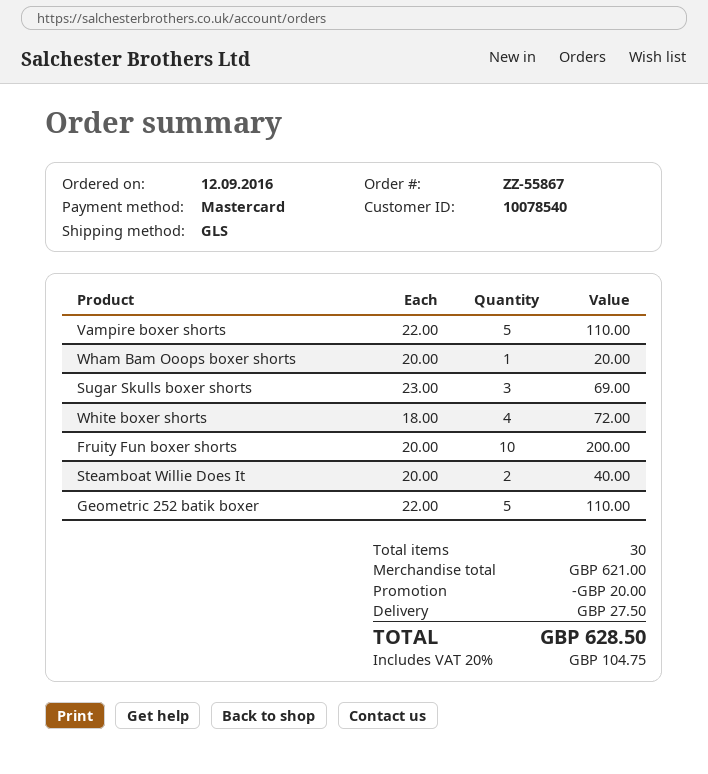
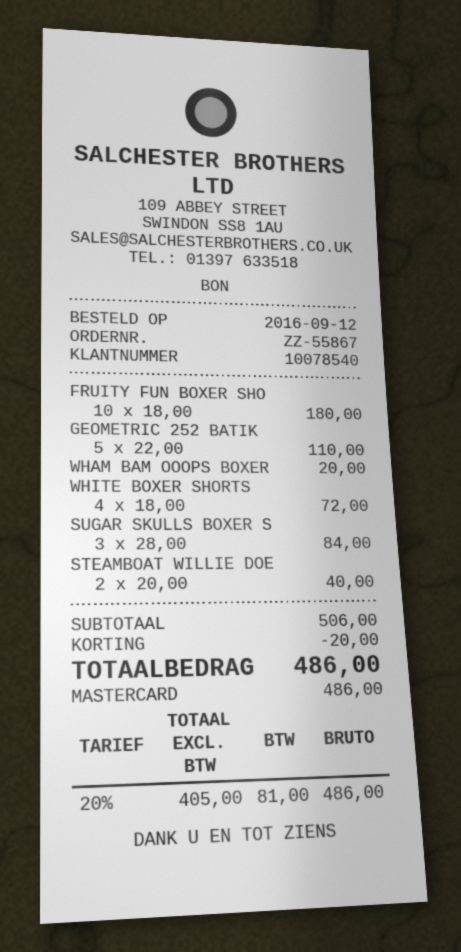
Vampire boxer shorts: 5 x 22.00 = 110.00 -> none
Sugar Skulls boxer shorts: 3 x 23.00 = 69.00 -> 3 x 28.00 = 84.00
Fruity Fun boxer shorts: 10 x 20.00 = 200.00 -> 10 x 18.00 = 180.00
subtotal: 621.00 -> 506.00
shipping: 27.50 -> none
tax: 20% = 104.75 -> 20% = 81.00
total: 628.50 -> 486.00

